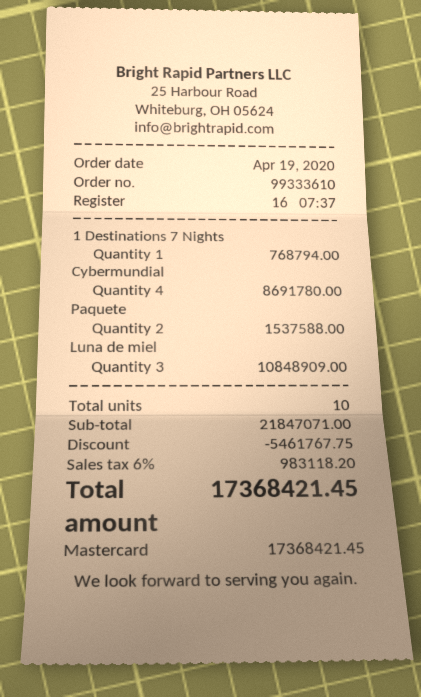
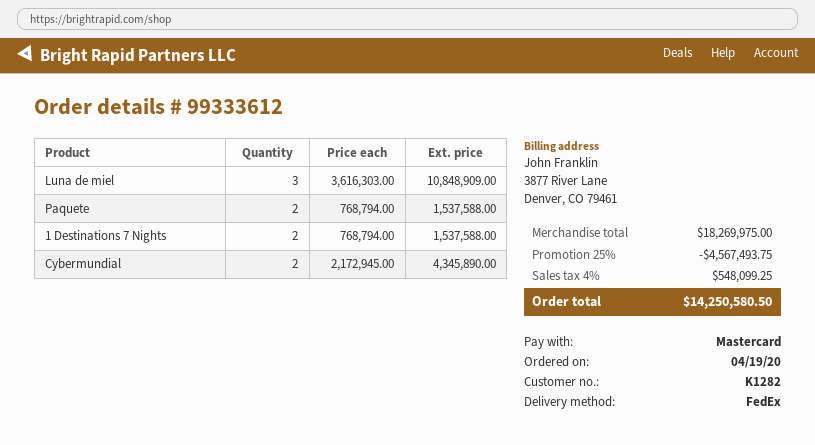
order number: 99333610 -> 99333612
1 Destinations 7 Nights: 1 for 768794.00 -> 2 for 1537588.00
Cybermundial: 4 for 8691780.00 -> 2 for 4345890.00
subtotal: 21847071.00 -> 18269975.00
discount: 5461767.75 -> 4567493.75
tax: 6% = 983118.20 -> 4% = 548099.25
total: 17368421.45 -> 14250580.50

